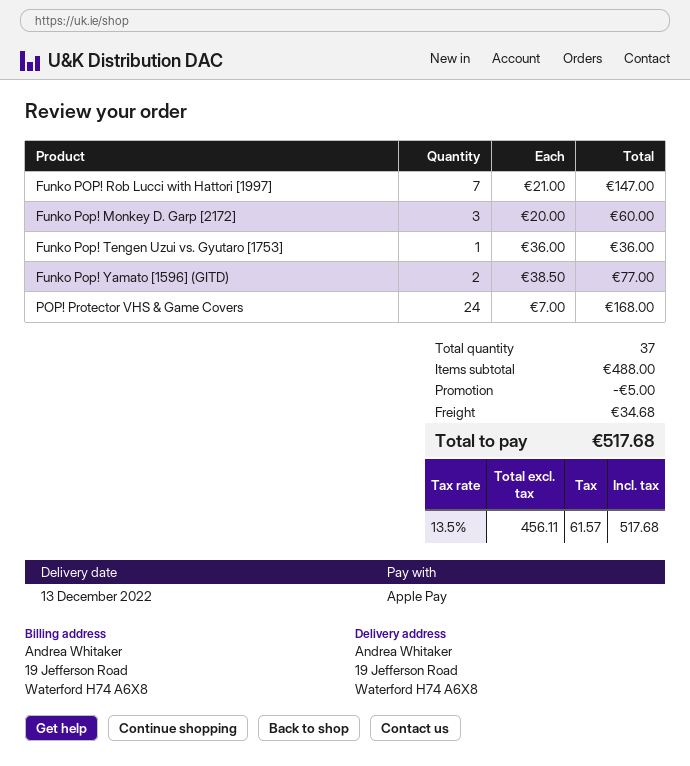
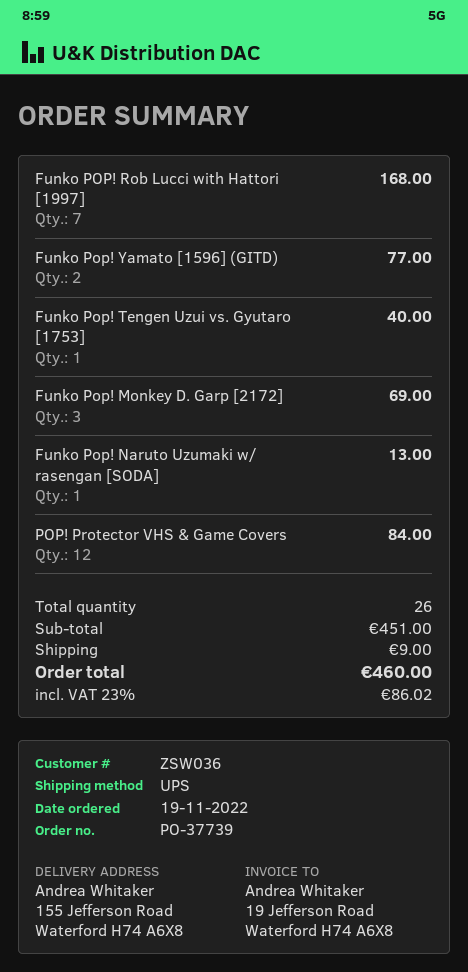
ship to: 19 Jefferson Road, Waterford H74 A6X8 -> 155 Jefferson Road, Waterford H74 A6X8
Funko POP! Rob Lucci with Hattori [1997]: 7 for 147.00 -> 7 for 168.00
Funko Pop! Monkey D. Garp [2172]: 3 for 60.00 -> 3 for 69.00
Funko Pop! Tengen Uzui vs. Gyutaro [1753]: 1 for 36.00 -> 1 for 40.00
POP! Protector VHS & Game Covers: 24 for 168.00 -> 12 for 84.00
Funko Pop! Naruto Uzumaki w/ rasengan [SODA]: none -> 1 for 13.00
total quantity: 37 -> 26
subtotal: 488.00 -> 451.00
discount: 5.00 -> none
shipping: 34.68 -> 9.00
tax: 13.5% = 61.57 -> 23% = 86.02
total: 517.68 -> 460.00

